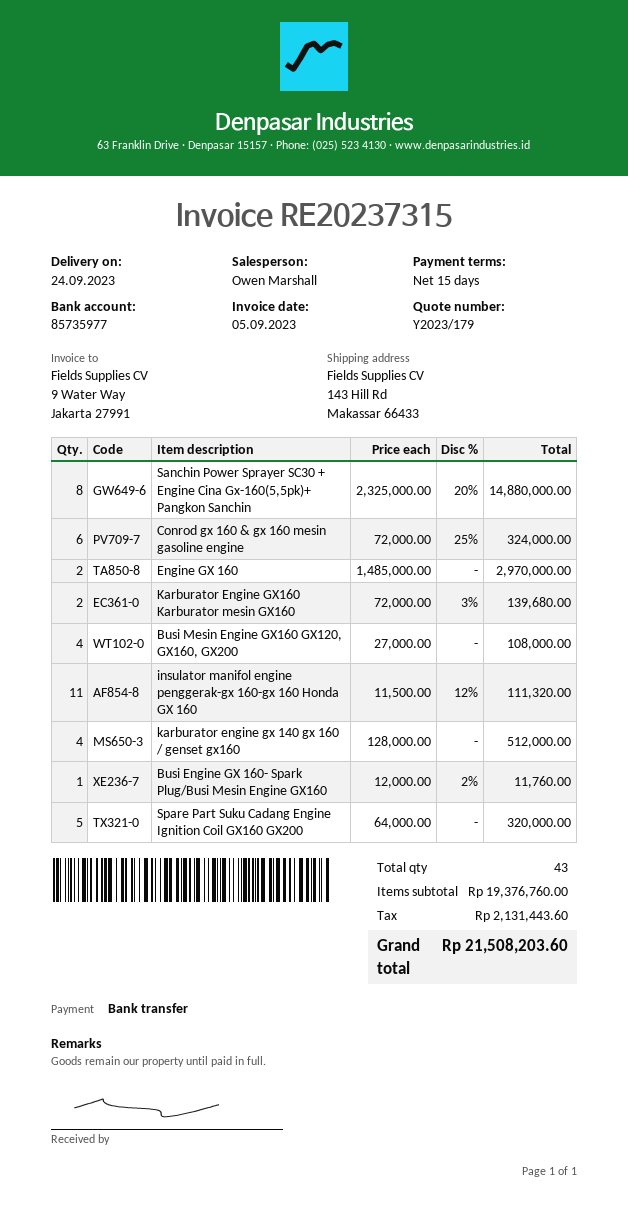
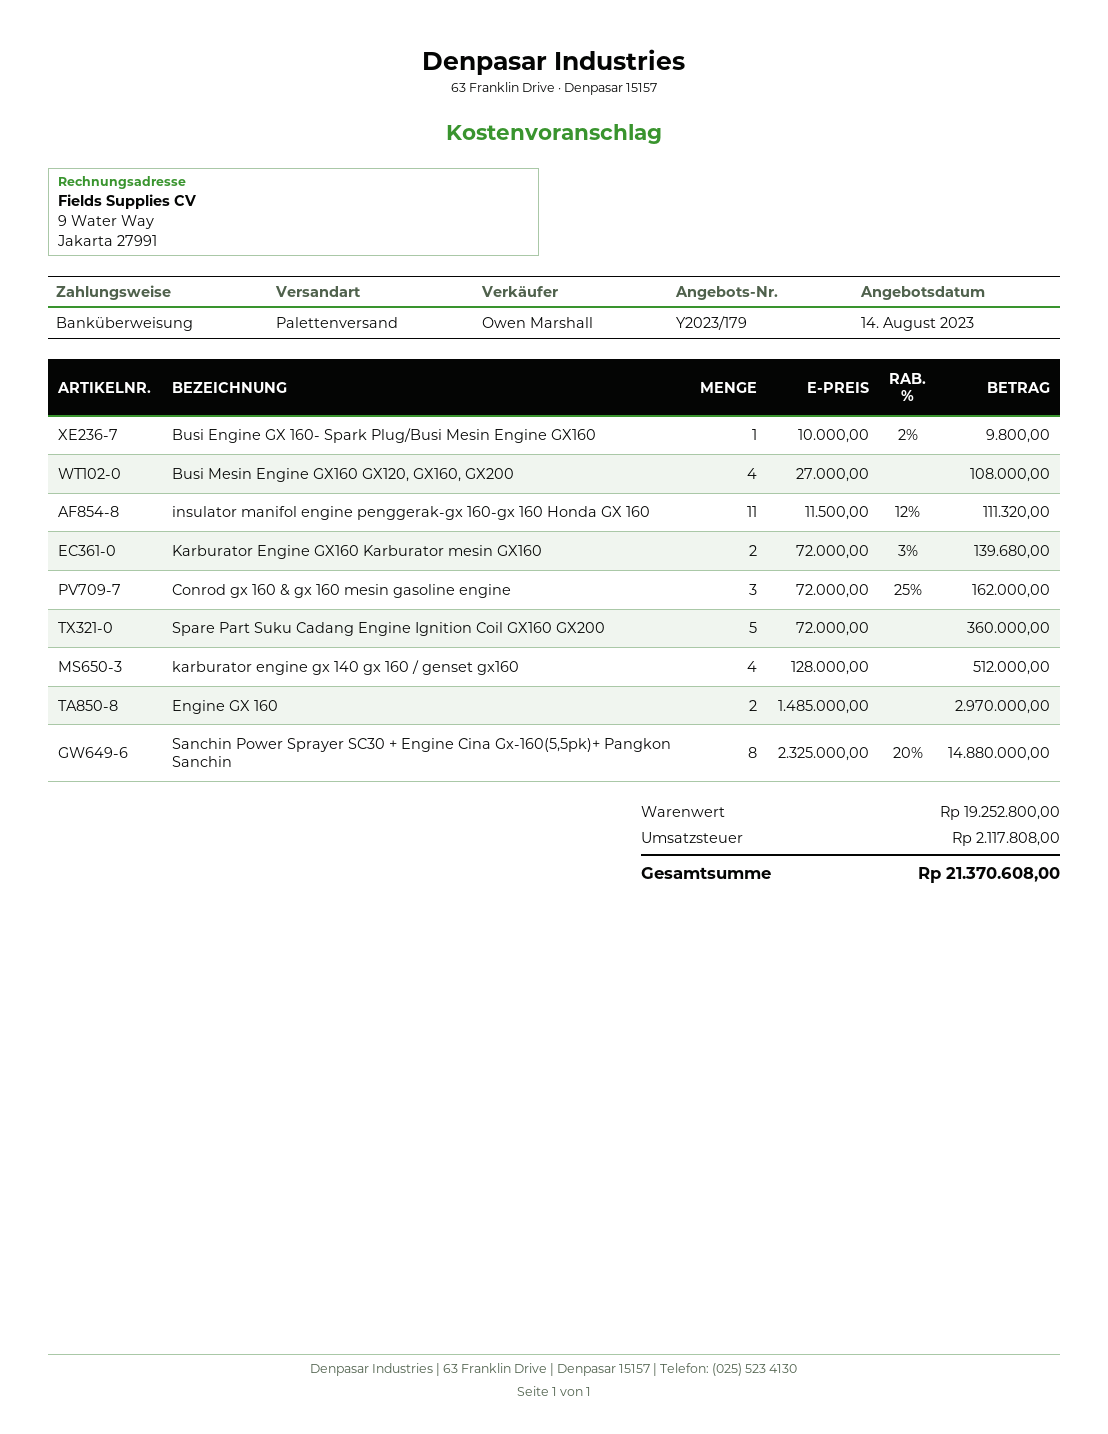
Conrod gx 160 & gx 160 mesin gasoline engine: 6 x 72000.00 - 25% = 324000.00 -> 3 x 72000.00 - 25% = 162000.00
Busi Engine GX 160- Spark Plug/Busi Mesin Engine GX160: 1 x 12000.00 - 2% = 11760.00 -> 1 x 10000.00 - 2% = 9800.00
Spare Part Suku Cadang Engine Ignition Coil GX160 GX200: 5 x 64000.00 = 320000.00 -> 5 x 72000.00 = 360000.00
subtotal: 19376760.00 -> 19252800.00
tax: 2131443.60 -> 2117808.00
total: 21508203.60 -> 21370608.00

